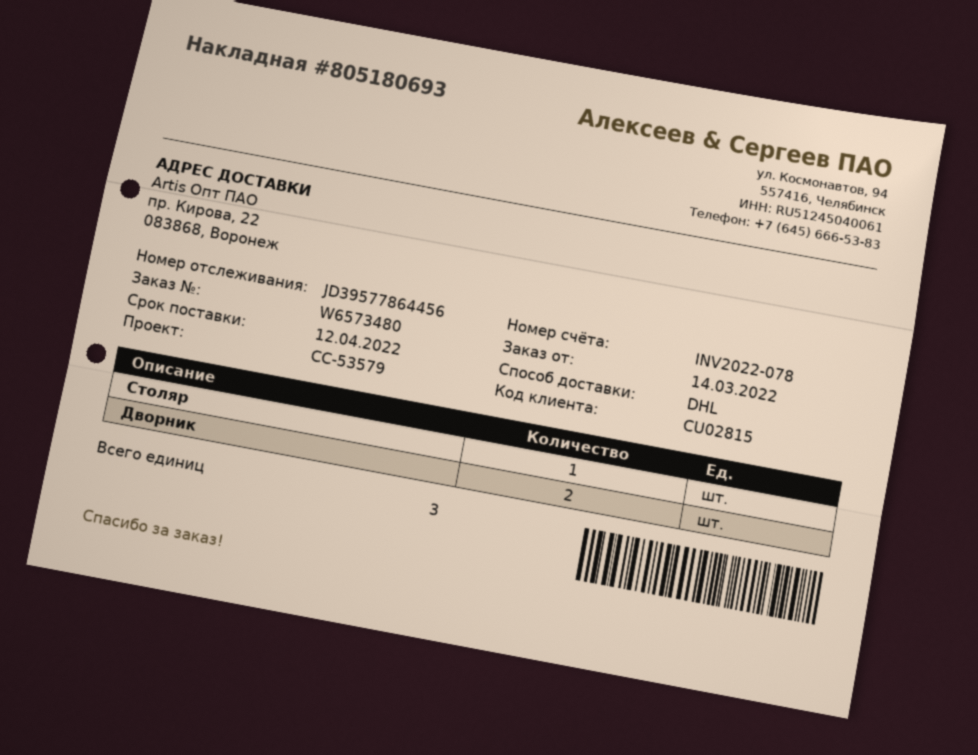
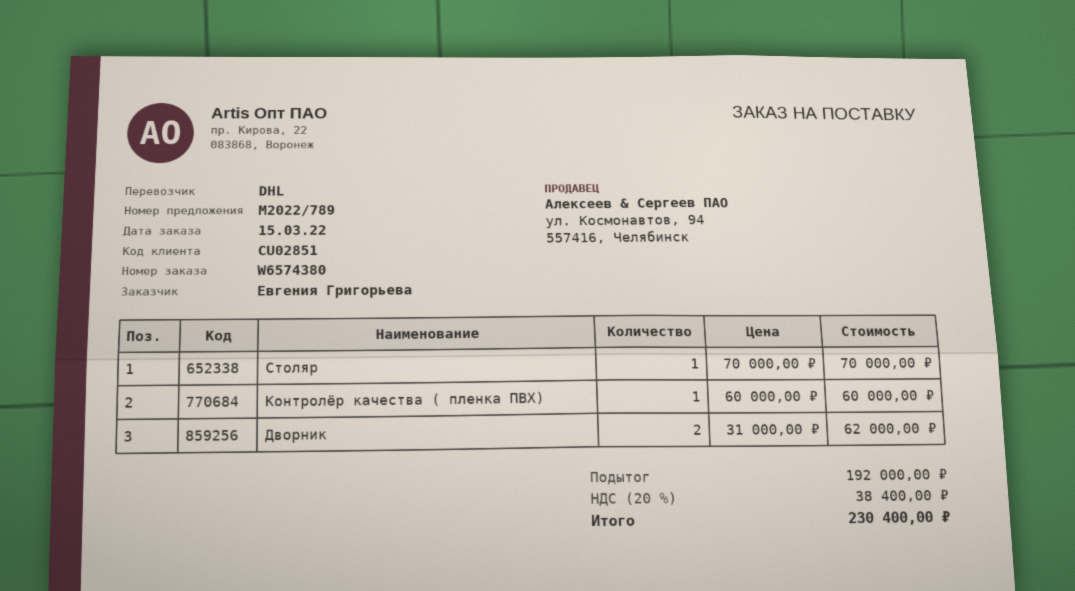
order number: W6573480 -> W6574380
order date: 2022-03-14 -> 2022-03-15
customer number: CU02815 -> CU02851
Контролёр качества ( пленка ПВХ): none -> 1

